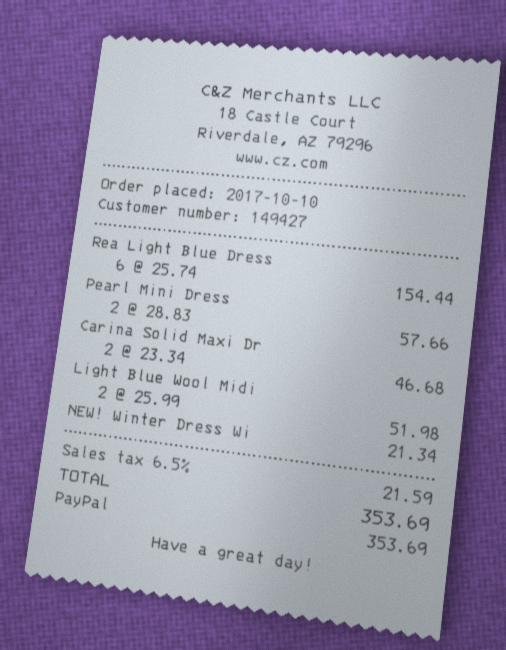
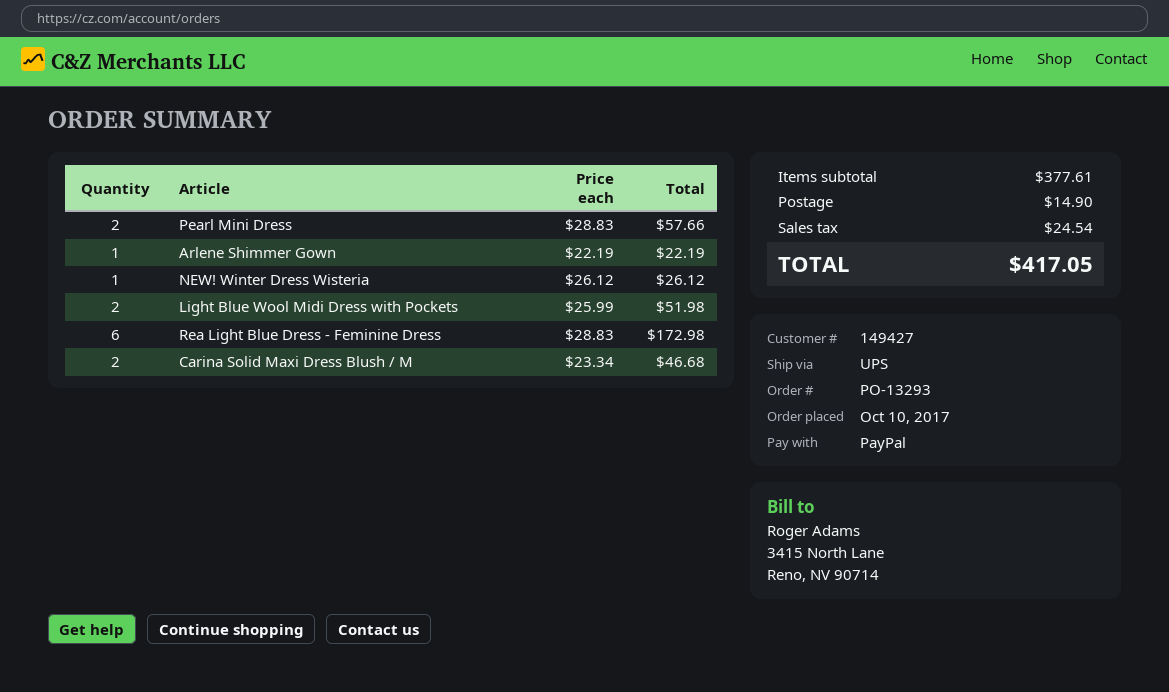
Rea Light Blue Dress: 6 x 25.74 = 154.44 -> 6 x 28.83 = 172.98
NEW! Winter Dress Wi: 1 x 21.34 = 21.34 -> 1 x 26.12 = 26.12
Arlene Shimmer Gown: none -> 1 x 22.19 = 22.19
shipping: none -> 14.90
tax: 21.59 -> 24.54
total: 353.69 -> 417.05

